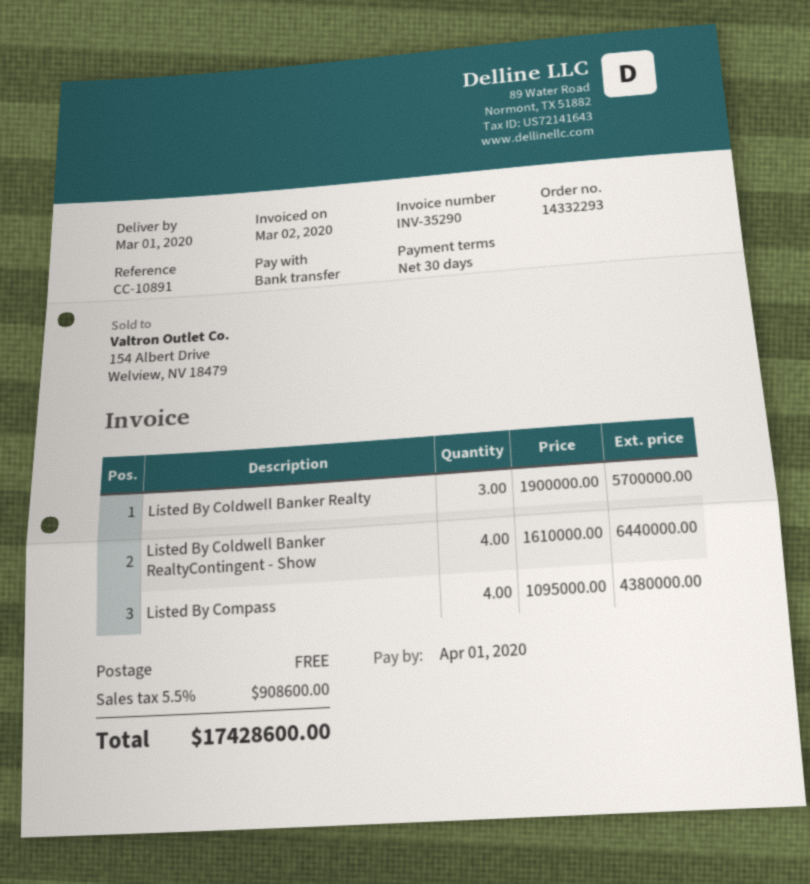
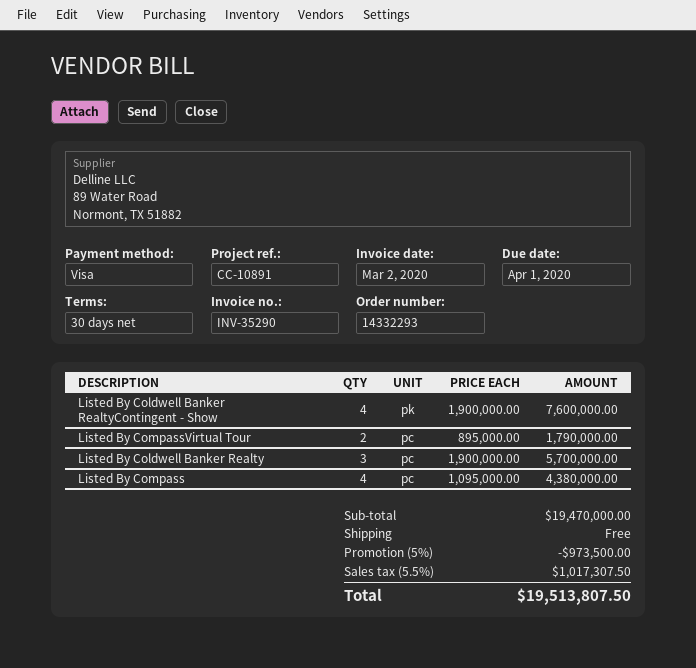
payment method: bank transfer -> Visa
Listed By Coldwell Banker RealtyContingent - Show: 4 x 1610000.00 = 6440000.00 -> 4 x 1900000.00 = 7600000.00
Listed By CompassVirtual Tour: none -> 2 x 895000.00 = 1790000.00
discount: none -> 5% = 973500.00
tax: 5.5% = 908600.00 -> 5.5% = 1017307.50
total: 17428600.00 -> 19513807.50

